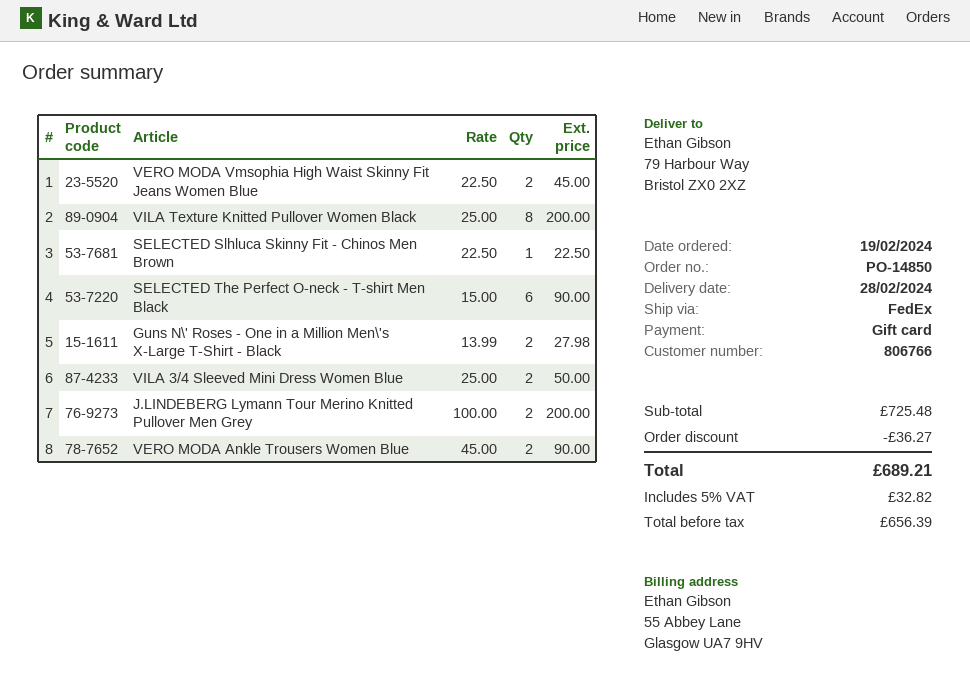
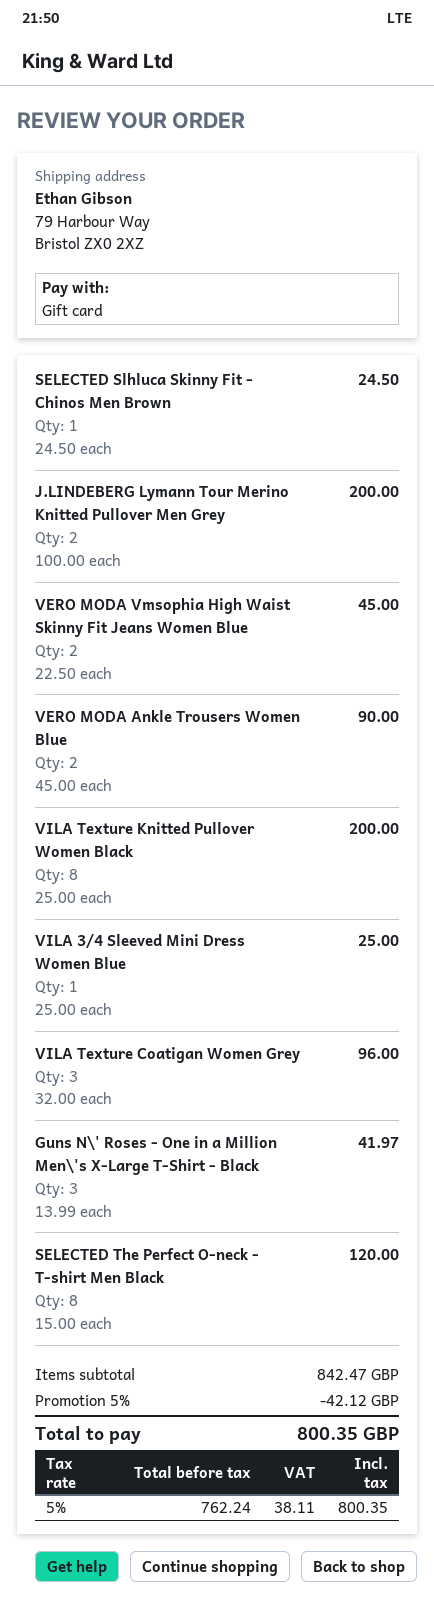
SELECTED Slhluca Skinny Fit - Chinos Men Brown: 1 x 22.50 = 22.50 -> 1 x 24.50 = 24.50
SELECTED The Perfect O-neck - T-shirt Men Black: 6 x 15.00 = 90.00 -> 8 x 15.00 = 120.00
Guns N\' Roses - One in a Million Men\'s X-Large T-Shirt - Black: 2 x 13.99 = 27.98 -> 3 x 13.99 = 41.97
VILA 3/4 Sleeved Mini Dress Women Blue: 2 x 25.00 = 50.00 -> 1 x 25.00 = 25.00
VILA Texture Coatigan Women Grey: none -> 3 x 32.00 = 96.00
subtotal: 725.48 -> 842.47
discount: 36.27 -> 42.12
net: 656.39 -> 762.24
tax: 5% = 32.82 -> 5% = 38.11
total: 689.21 -> 800.35

